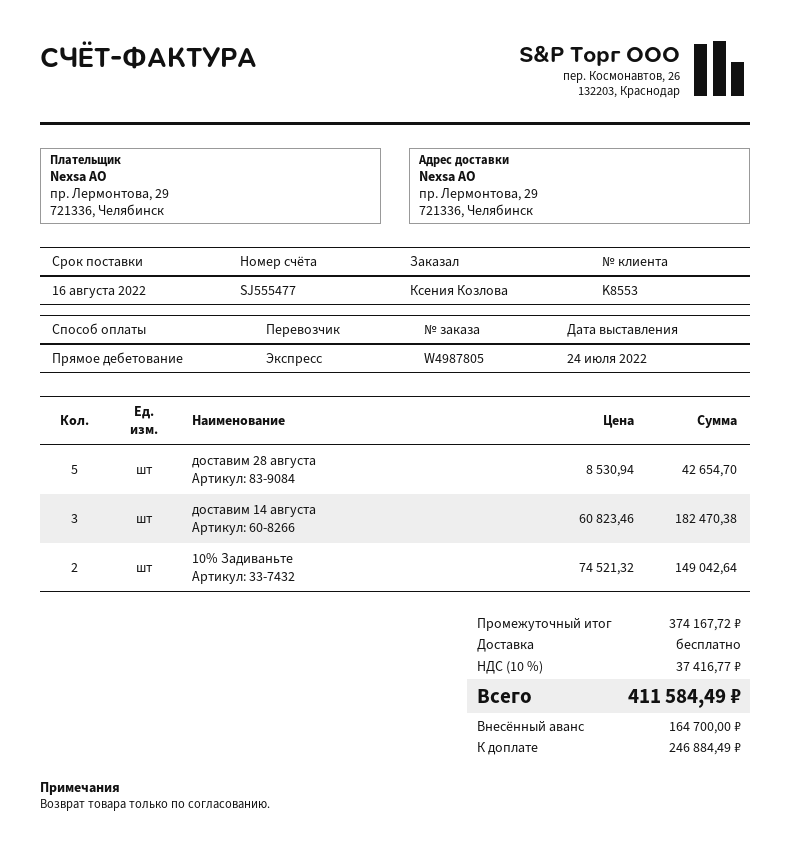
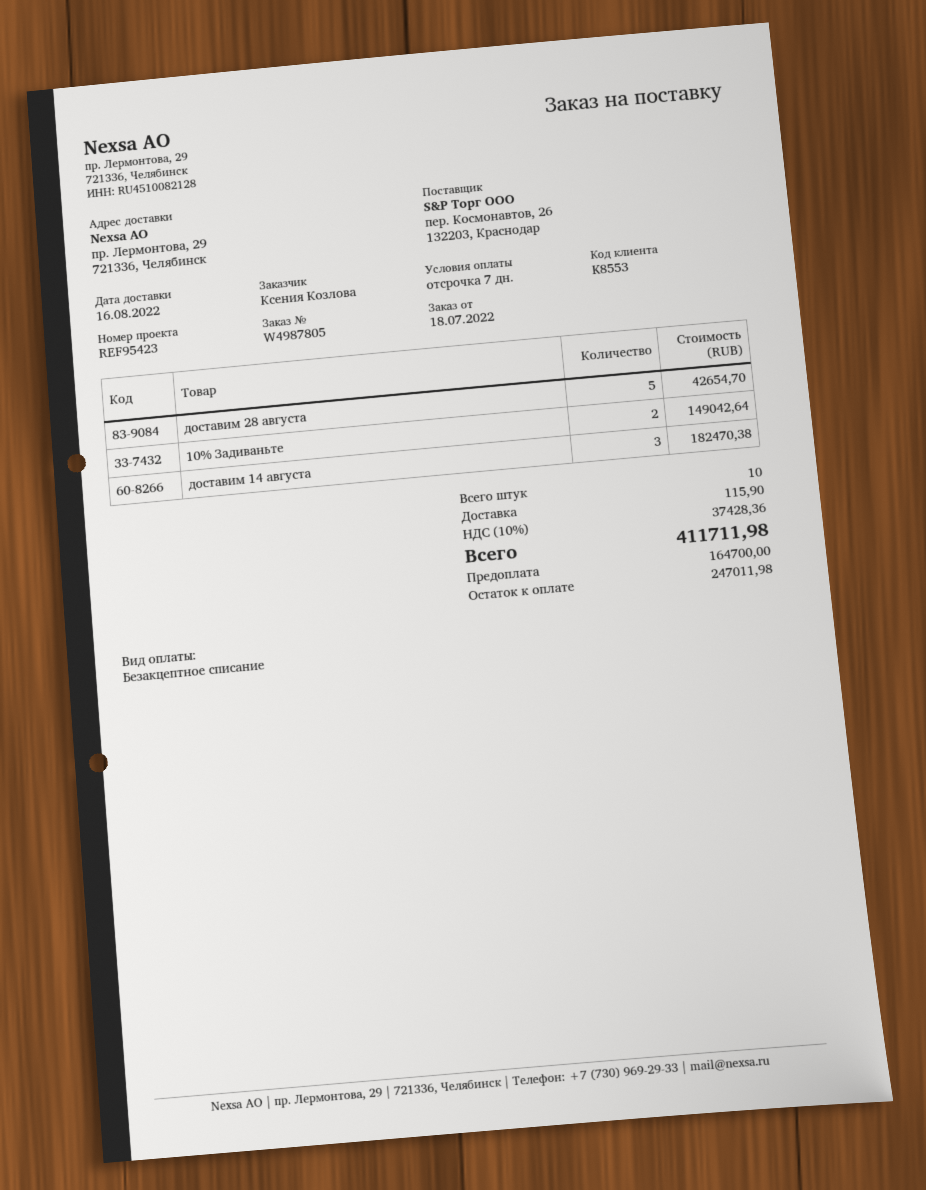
shipping: 0.00 -> 115.90
tax: 10% = 37416.77 -> 10% = 37428.36
total: 411584.49 -> 411711.98
balance: 246884.49 -> 247011.98

